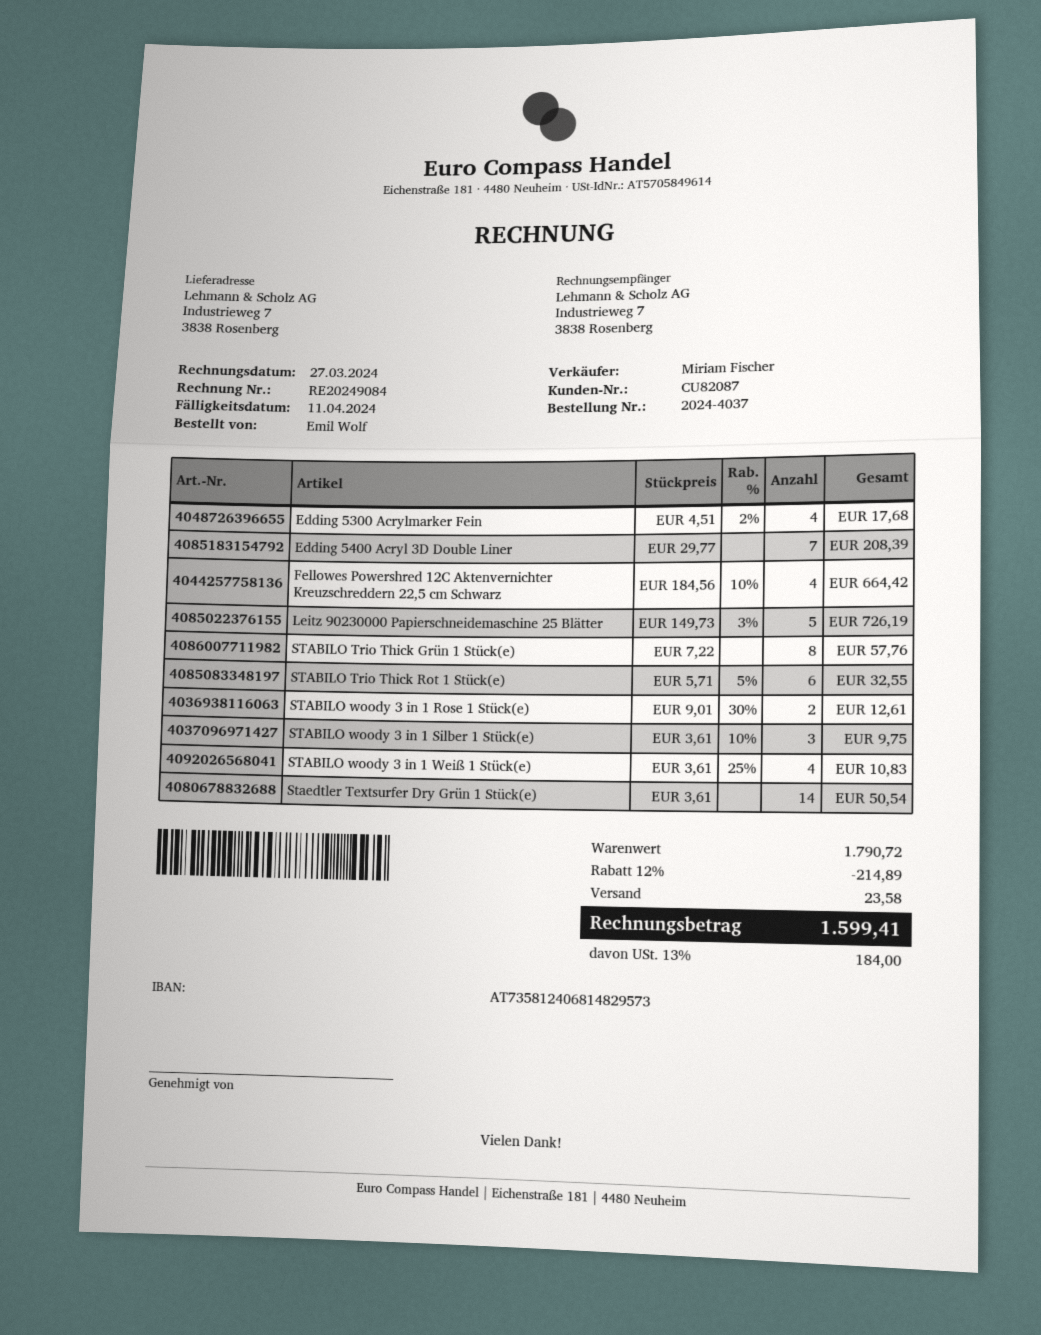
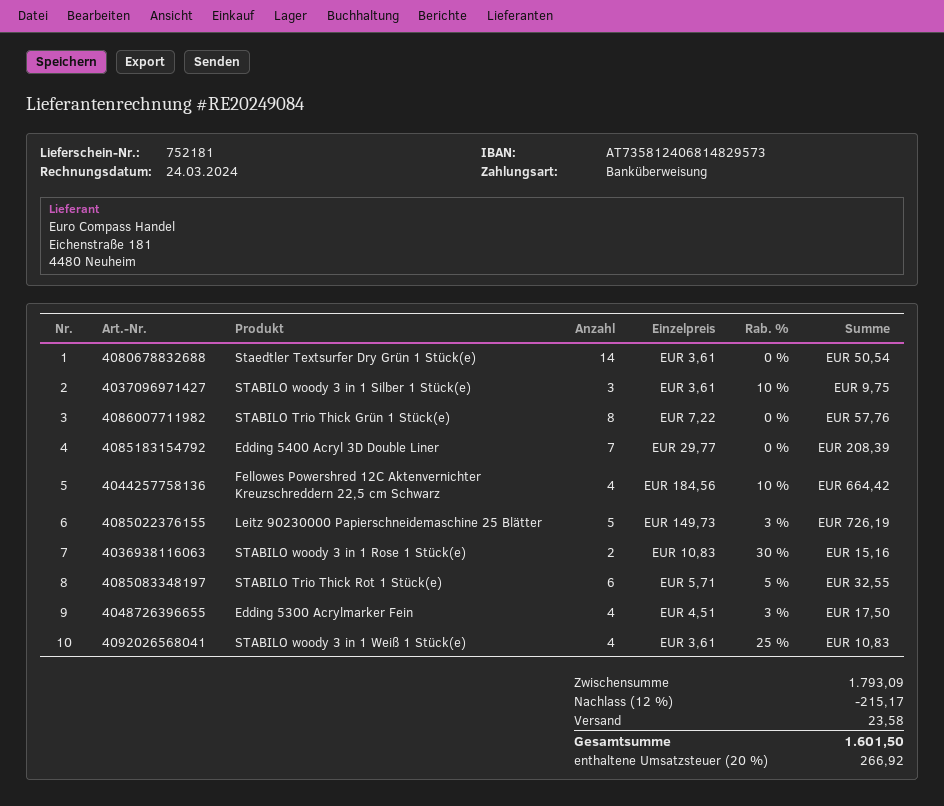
invoice date: 2024-03-27 -> 2024-03-24
Edding 5300 Acrylmarker Fein: 4 x 4.51 - 2% = 17.68 -> 4 x 4.51 - 3% = 17.50
STABILO woody 3 in 1 Rose 1 Stück(e): 2 x 9.01 - 30% = 12.61 -> 2 x 10.83 - 30% = 15.16
subtotal: 1790.72 -> 1793.09
discount: 12% = 214.89 -> 12% = 215.17
tax: 13% = 184.00 -> 20% = 266.92
total: 1599.41 -> 1601.50

